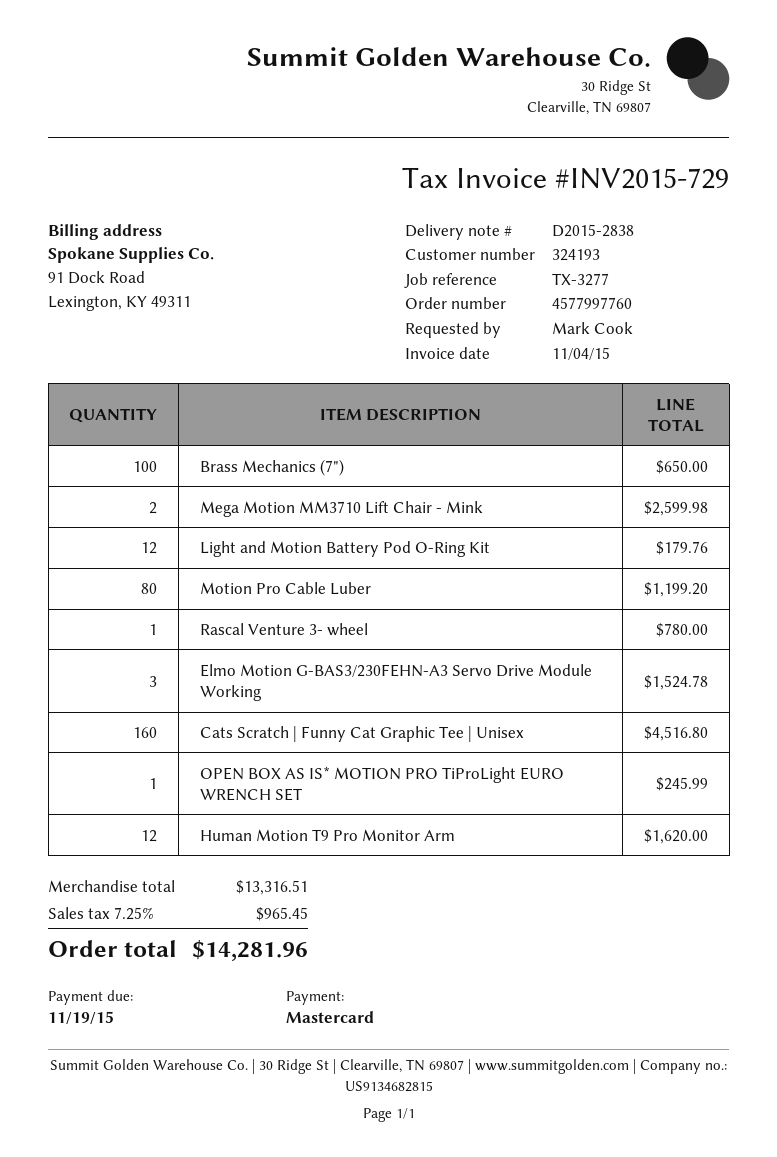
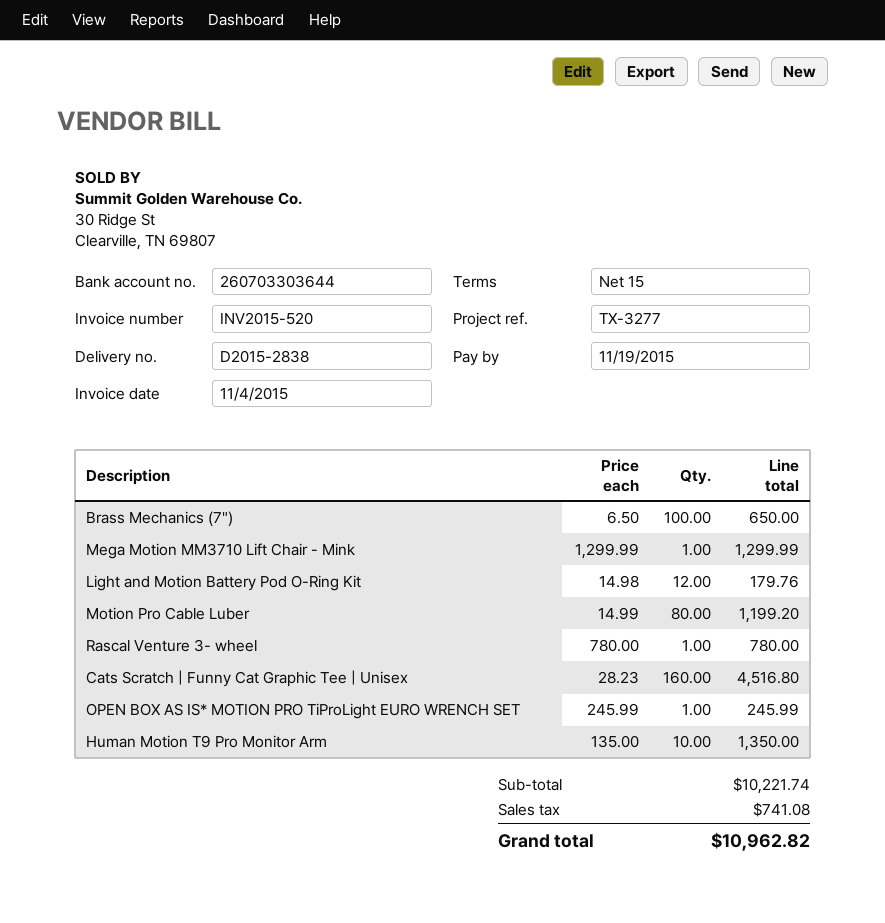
invoice number: INV2015-729 -> INV2015-520
Mega Motion MM3710 Lift Chair - Mink: 2 for 2599.98 -> 1 for 1299.99
Elmo Motion G-BAS3/230FEHN-A3 Servo Drive Module Working: 3 for 1524.78 -> none
Human Motion T9 Pro Monitor Arm: 12 for 1620.00 -> 10 for 1350.00
subtotal: 13316.51 -> 10221.74
tax: 965.45 -> 741.08
total: 14281.96 -> 10962.82

